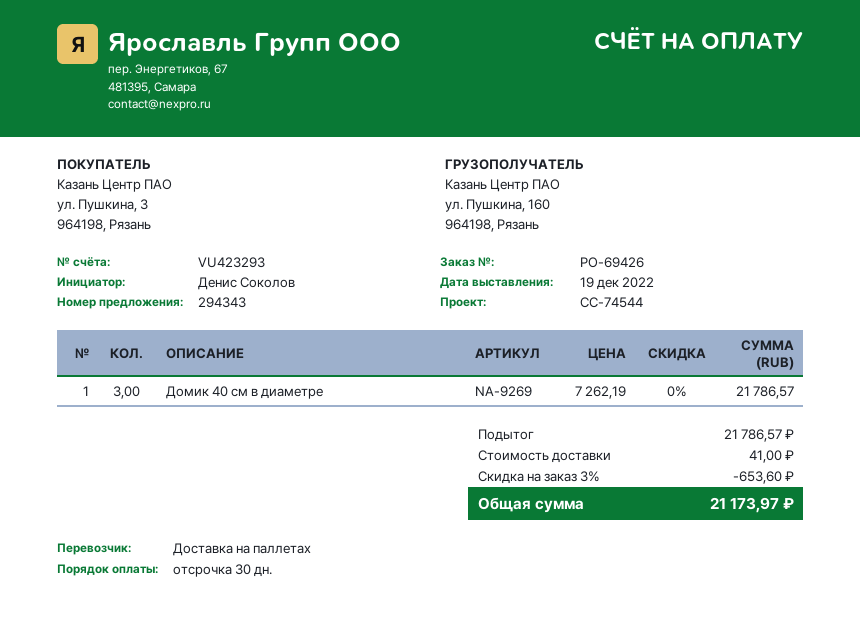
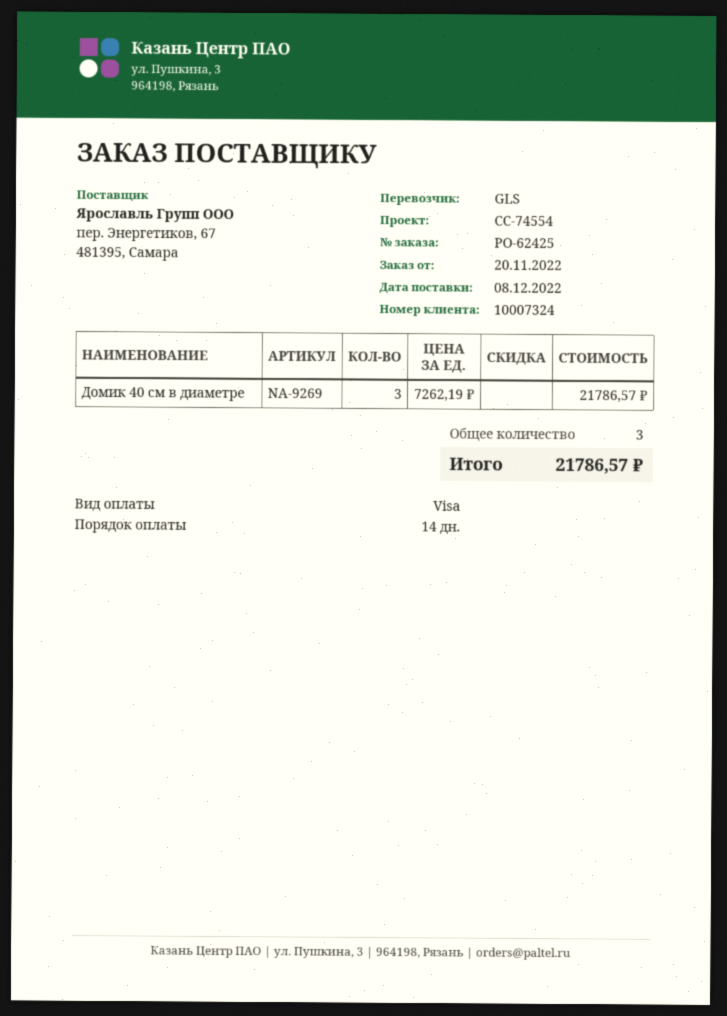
order number: PO-69426 -> PO-62425
payment terms: 30 days -> 14 days
reference: CC-74544 -> CC-74554
shipping method: pallet freight -> GLS
discount: 3% = 653.60 -> none
shipping: 41.00 -> none
total: 21173.97 -> 21786.57

